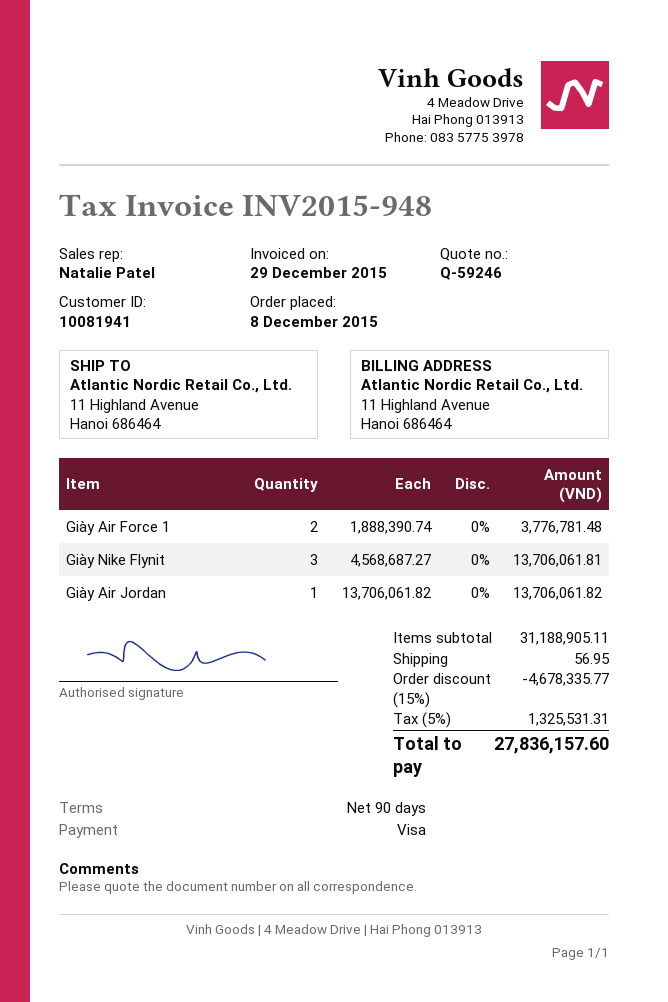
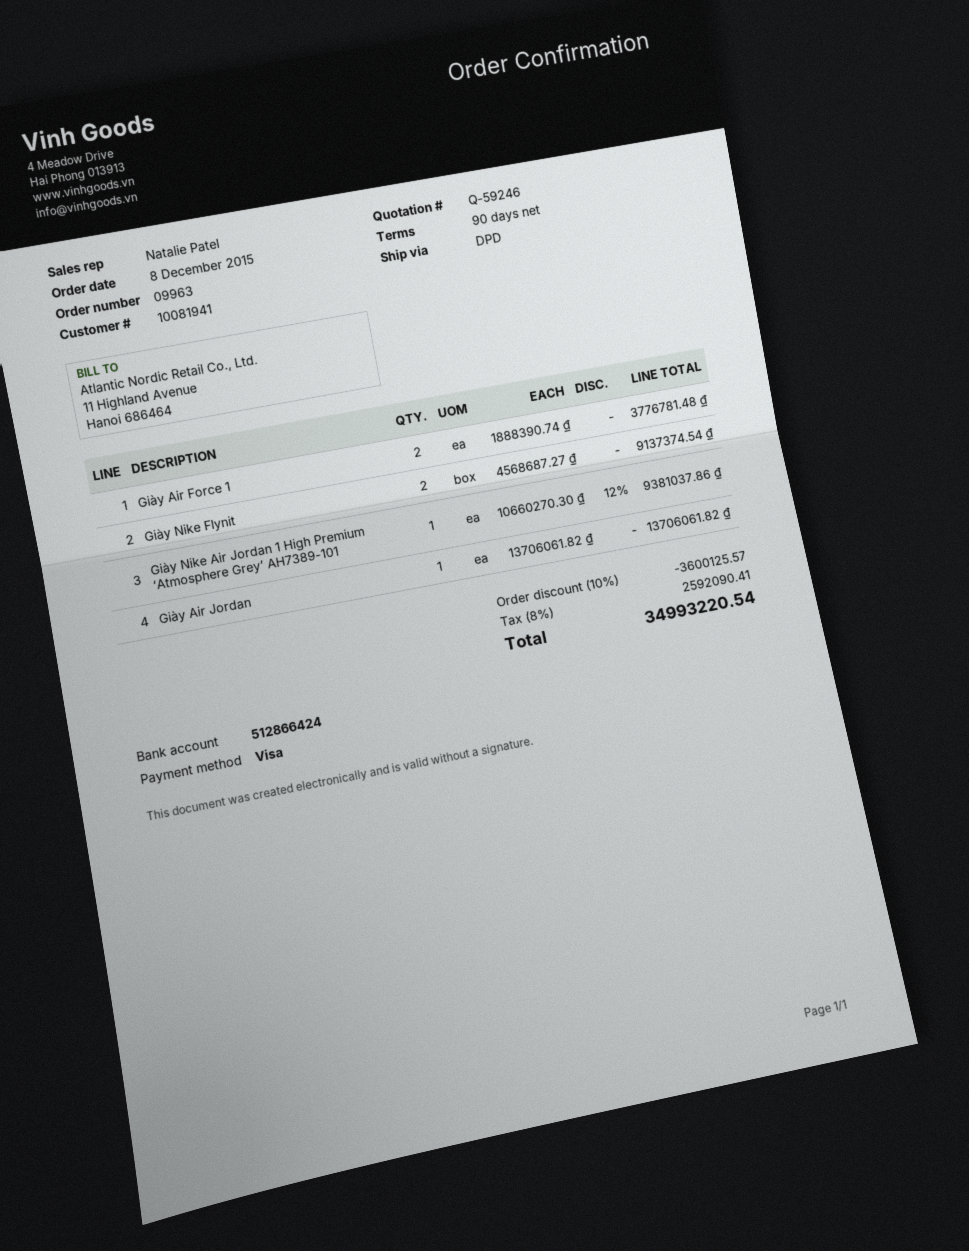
Giày Nike Flynit: 3 x 4568687.27 = 13706061.81 -> 2 x 4568687.27 = 9137374.54
Giày Nike Air Jordan 1 High Premium ‘Atmosphere Grey’ AH7389-101: none -> 1 x 10660270.30 - 12% = 9381037.86
discount: 15% = 4678335.77 -> 10% = 3600125.57
shipping: 56.95 -> none
tax: 5% = 1325531.31 -> 8% = 2592090.41
total: 27836157.60 -> 34993220.54

